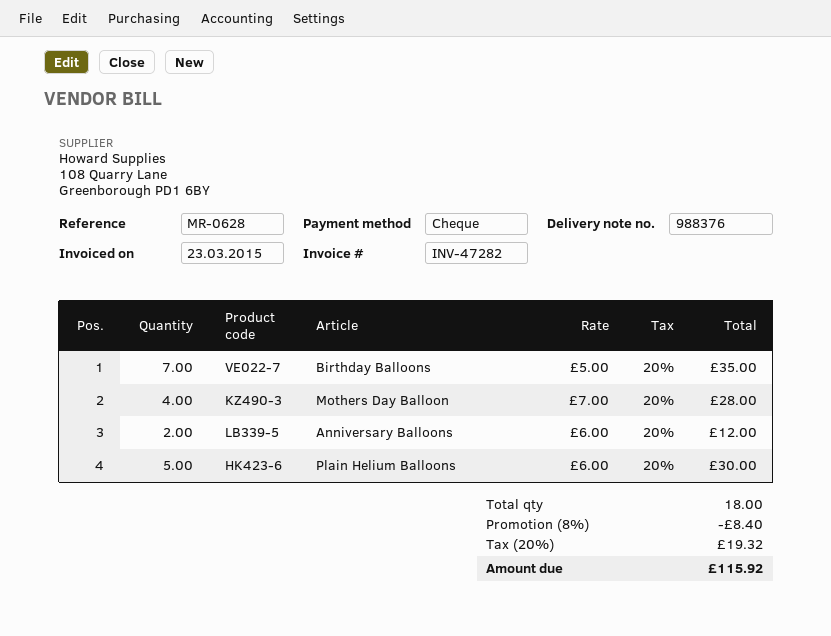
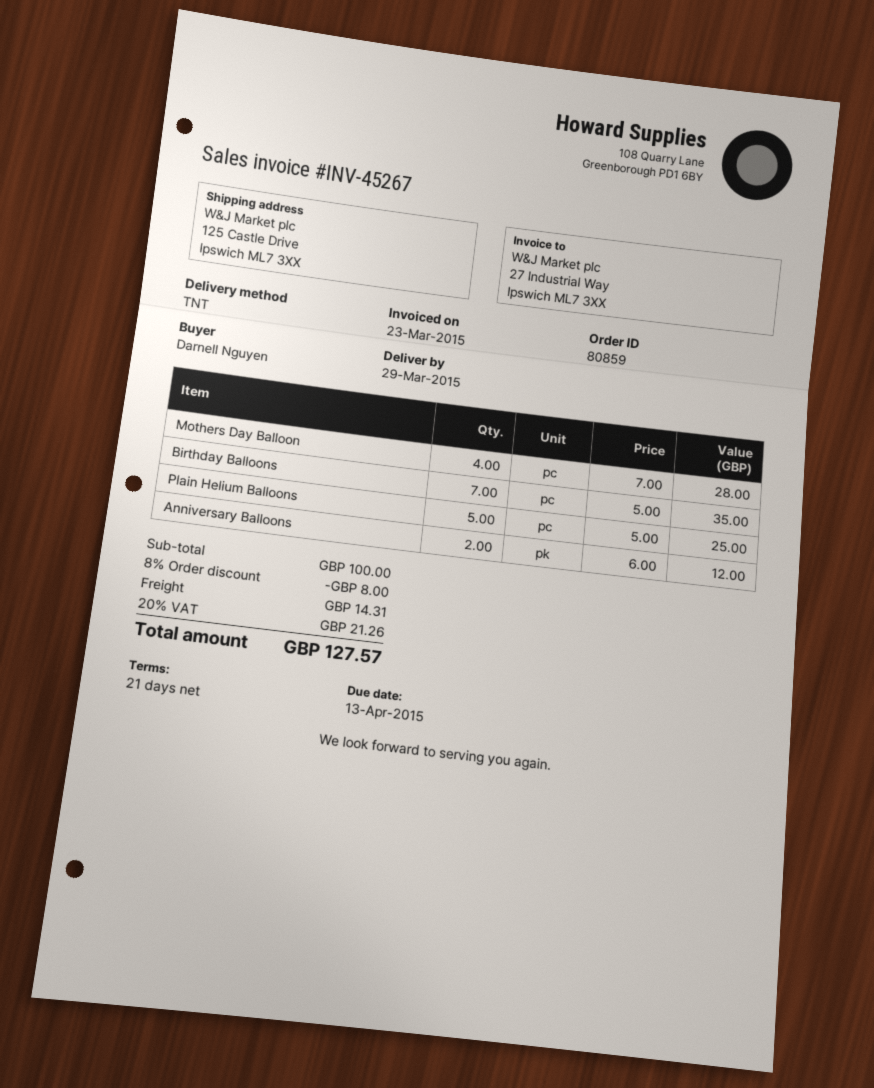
invoice number: INV-47282 -> INV-45267
Plain Helium Balloons: 5 x 6.00 = 30.00 -> 5 x 5.00 = 25.00
discount: 8% = 8.40 -> 8% = 8.00
shipping: none -> 14.31
tax: 20% = 19.32 -> 20% = 21.26
total: 115.92 -> 127.57

